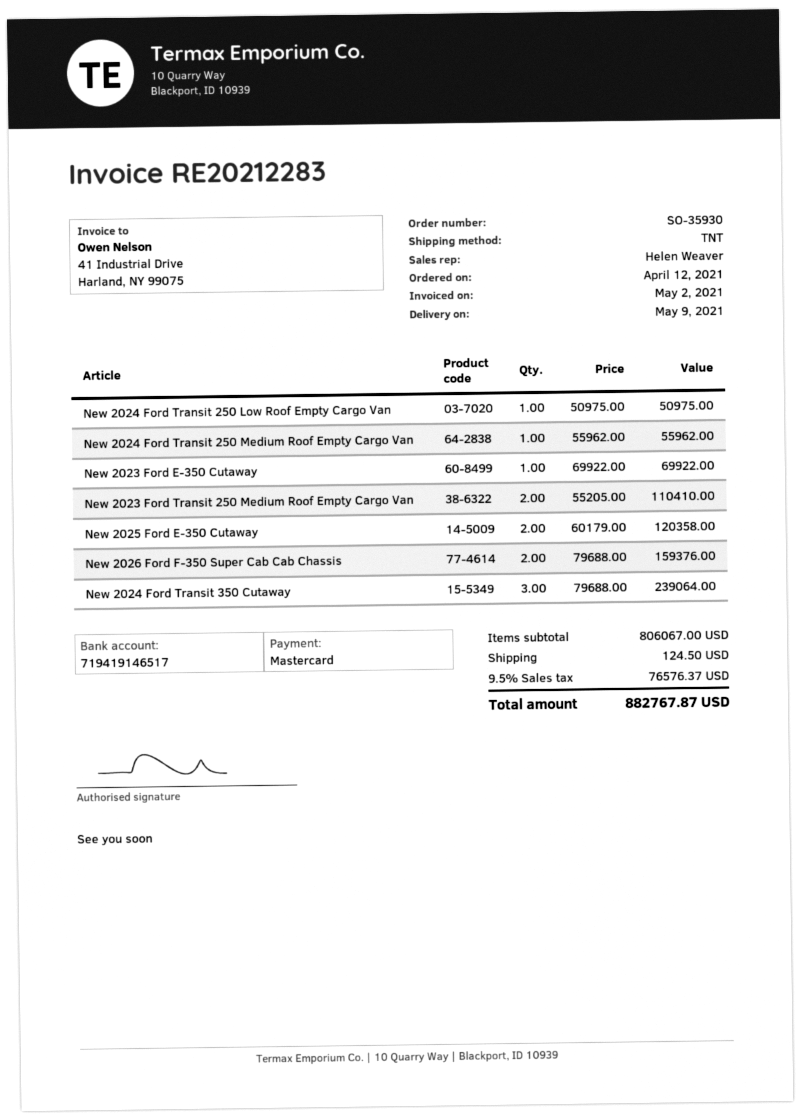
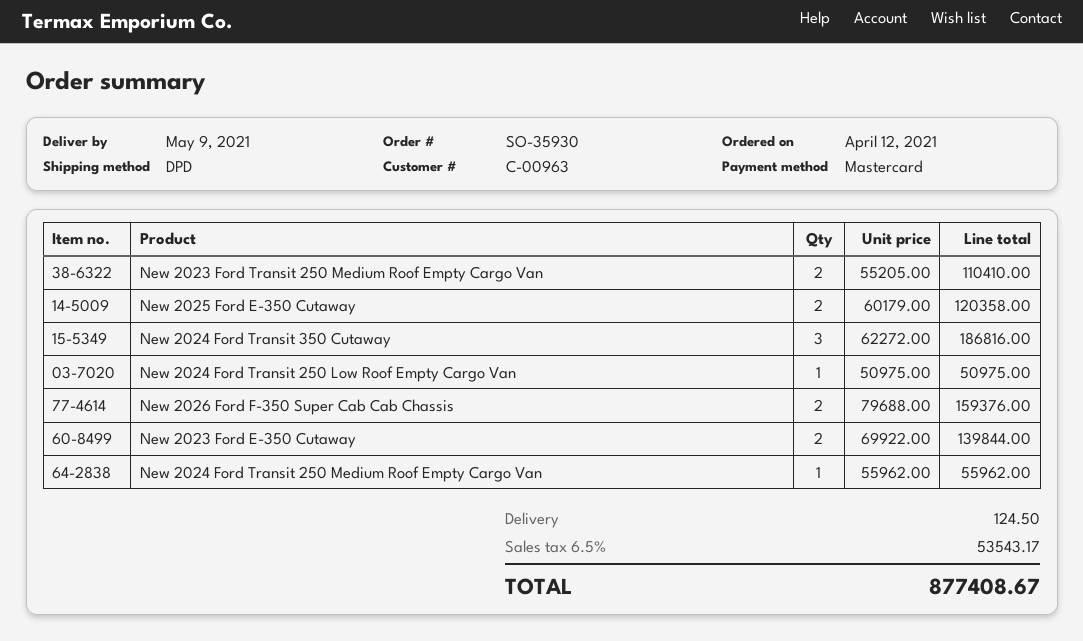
shipping method: TNT -> DPD
New 2023 Ford E-350 Cutaway: 1 x 69922.00 = 69922.00 -> 2 x 69922.00 = 139844.00
New 2024 Ford Transit 350 Cutaway: 3 x 79688.00 = 239064.00 -> 3 x 62272.00 = 186816.00
tax: 9.5% = 76576.37 -> 6.5% = 53543.17
total: 882767.87 -> 877408.67

